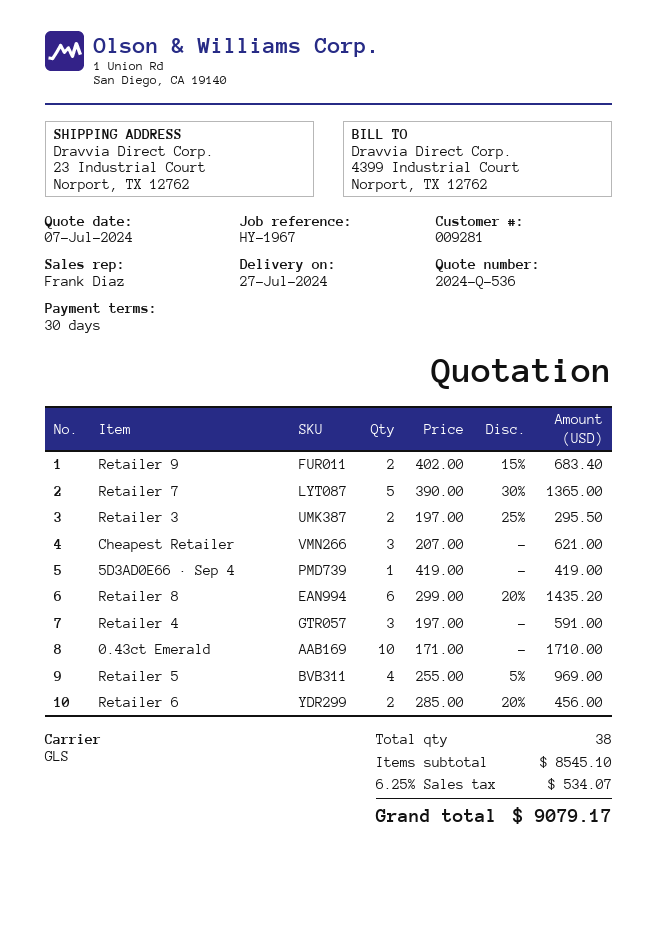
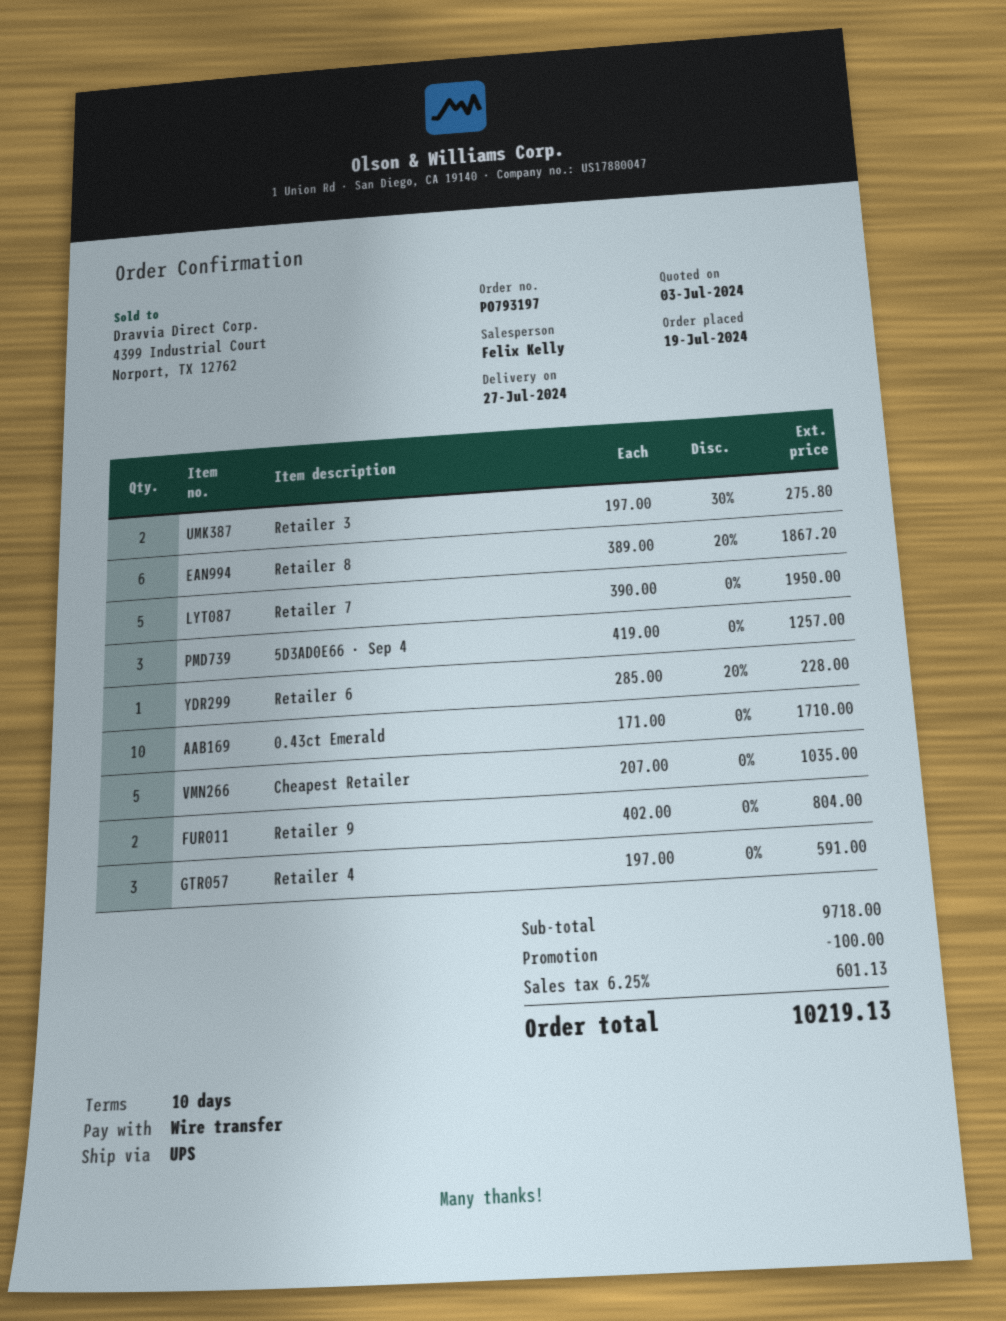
quote date: 2024-07-07 -> 2024-07-03
payment terms: 30 days -> 10 days
sales rep: Frank Diaz -> Felix Kelly
shipping method: GLS -> UPS
Retailer 9: 2 x 402.00 - 15% = 683.40 -> 2 x 402.00 = 804.00
Retailer 7: 5 x 390.00 - 30% = 1365.00 -> 5 x 390.00 = 1950.00
Retailer 3: 2 x 197.00 - 25% = 295.50 -> 2 x 197.00 - 30% = 275.80
Cheapest Retailer: 3 x 207.00 = 621.00 -> 5 x 207.00 = 1035.00
5D3AD0E66 · Sep 4: 1 x 419.00 = 419.00 -> 3 x 419.00 = 1257.00
Retailer 8: 6 x 299.00 - 20% = 1435.20 -> 6 x 389.00 - 20% = 1867.20
Retailer 5: 4 x 255.00 - 5% = 969.00 -> none
Retailer 6: 2 x 285.00 - 20% = 456.00 -> 1 x 285.00 - 20% = 228.00
subtotal: 8545.10 -> 9718.00
discount: none -> 100.00
tax: 6.25% = 534.07 -> 6.25% = 601.13
total: 9079.17 -> 10219.13

